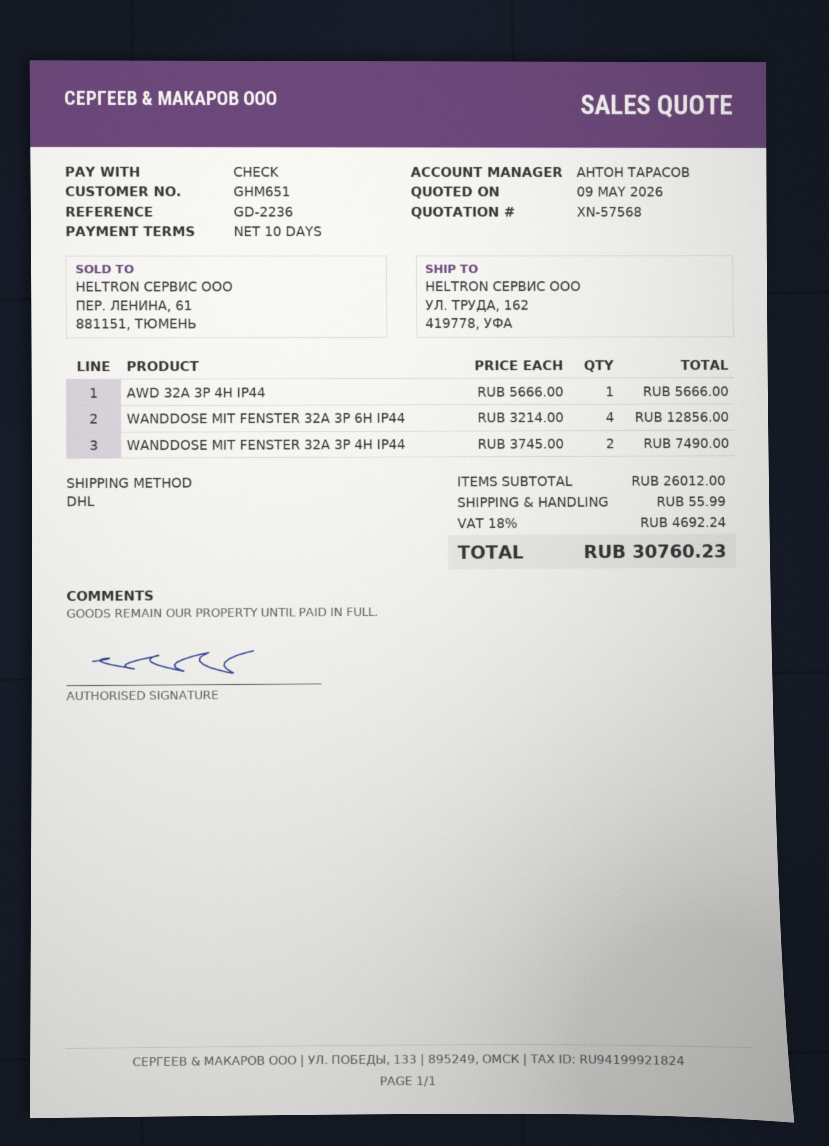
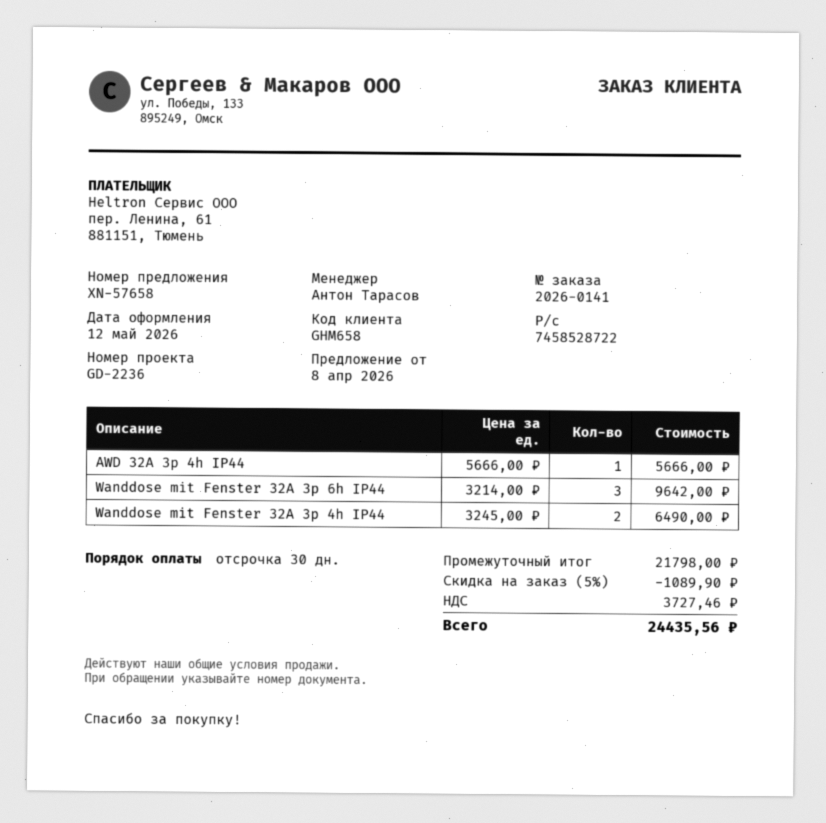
quote number: XN-57568 -> XN-57658
quote date: 2026-05-09 -> 2026-04-08
payment terms: 10 days -> 30 days
customer number: GHM651 -> GHM658
WANDDOSE MIT FENSTER 32A 3P 6H IP44: 4 x 3214.00 = 12856.00 -> 3 x 3214.00 = 9642.00
WANDDOSE MIT FENSTER 32A 3P 4H IP44: 2 x 3745.00 = 7490.00 -> 2 x 3245.00 = 6490.00
subtotal: 26012.00 -> 21798.00
discount: none -> 5% = 1089.90
shipping: 55.99 -> none
tax: 4692.24 -> 3727.46
total: 30760.23 -> 24435.56

